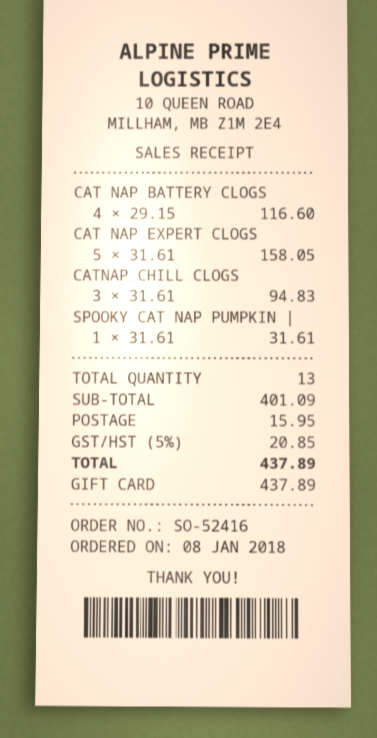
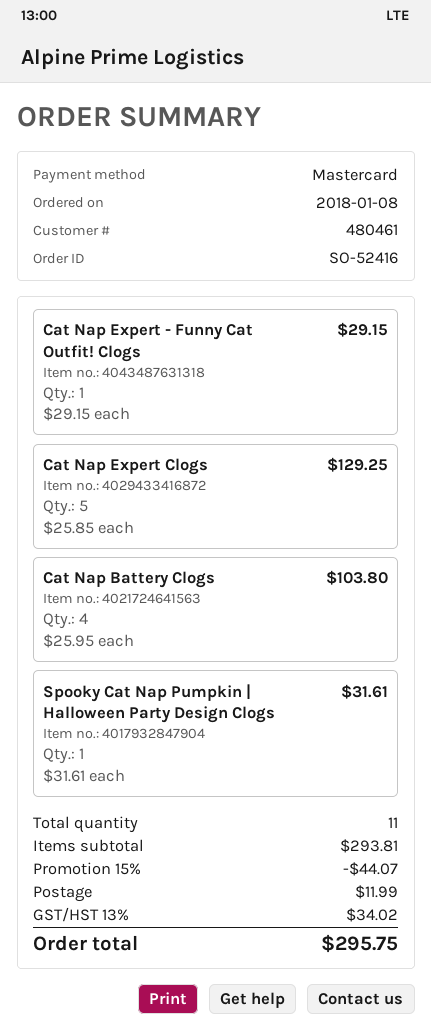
payment method: gift card -> Mastercard
CAT NAP BATTERY CLOGS: 4 x 29.15 = 116.60 -> 4 x 25.95 = 103.80
CAT NAP EXPERT CLOGS: 5 x 31.61 = 158.05 -> 5 x 25.85 = 129.25
CATNAP CHILL CLOGS: 3 x 31.61 = 94.83 -> none
Cat Nap Expert - Funny Cat Outfit! Clogs: none -> 1 x 29.15 = 29.15
total quantity: 13 -> 11
subtotal: 401.09 -> 293.81
discount: none -> 15% = 44.07
shipping: 15.95 -> 11.99
tax: 5% = 20.85 -> 13% = 34.02
total: 437.89 -> 295.75

